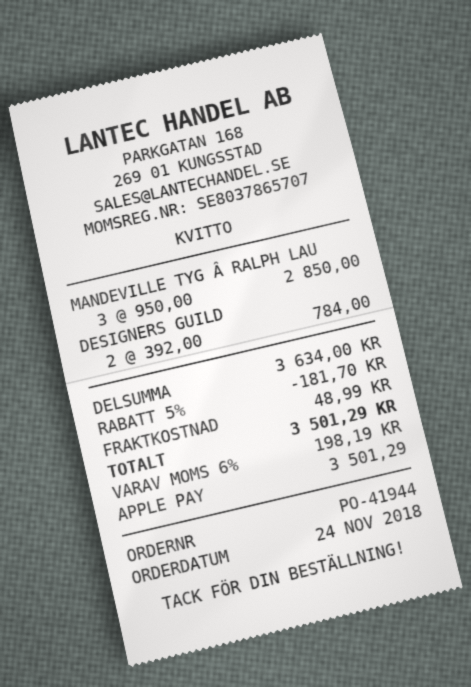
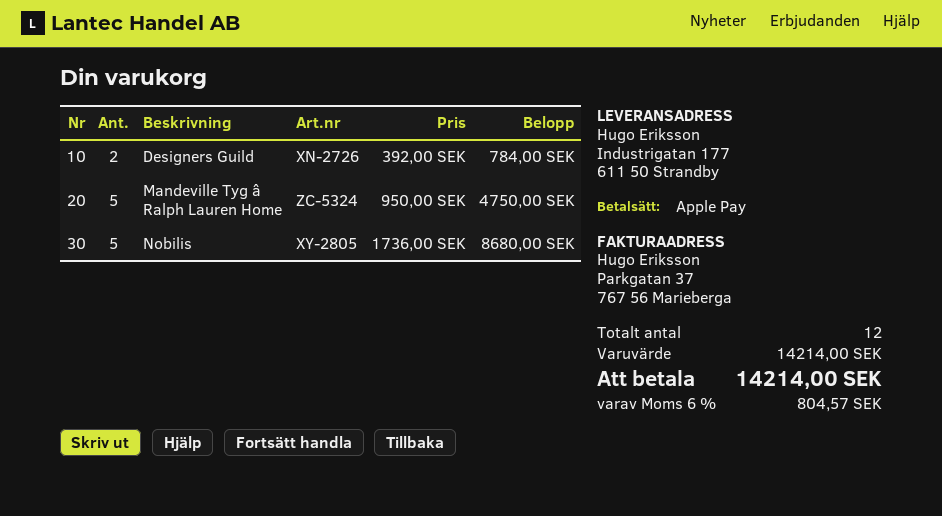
MANDEVILLE TYG Â RALPH LAU: 3 x 950.00 = 2850.00 -> 5 x 950.00 = 4750.00
Nobilis: none -> 5 x 1736.00 = 8680.00
subtotal: 3634.00 -> 14214.00
discount: 5% = 181.70 -> none
shipping: 48.99 -> none
tax: 6% = 198.19 -> 6% = 804.57
total: 3501.29 -> 14214.00

